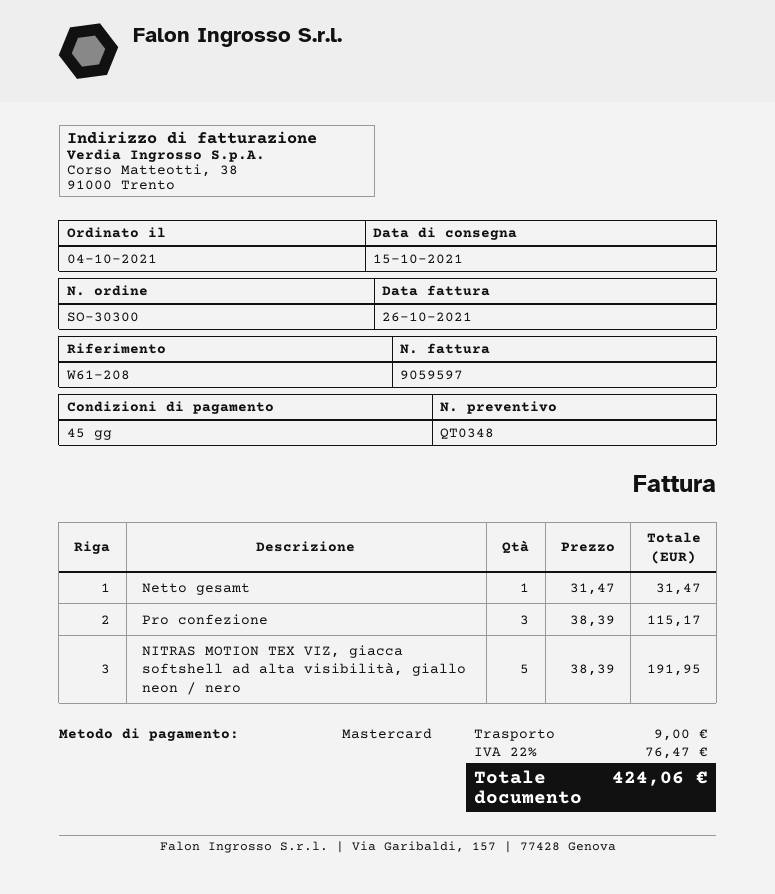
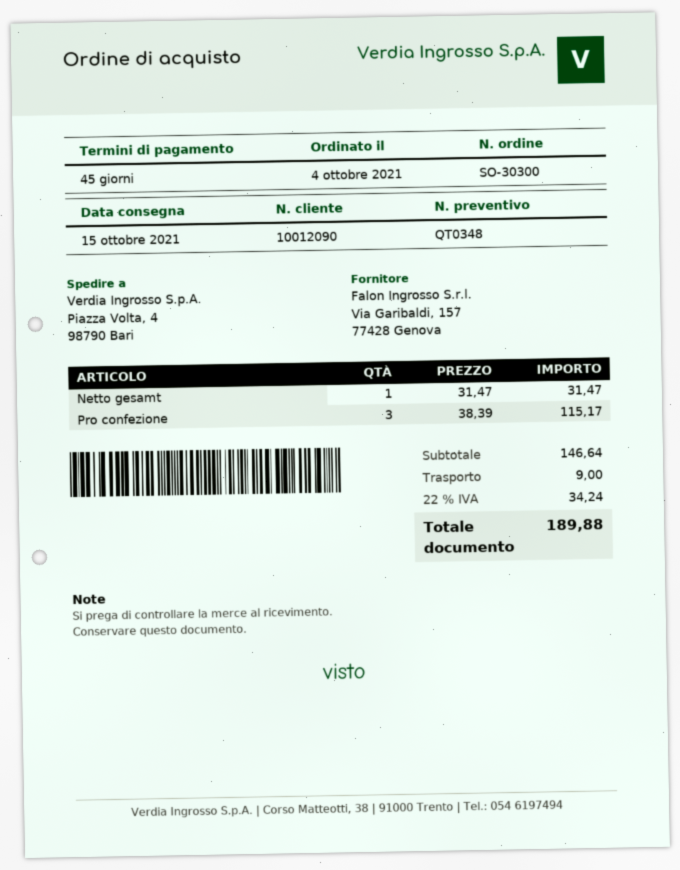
NITRAS MOTION TEX VIZ, giacca softshell ad alta visibilità, giallo neon / nero: 5 x 38.39 = 191.95 -> none
tax: 22% = 76.47 -> 22% = 34.24
total: 424.06 -> 189.88

